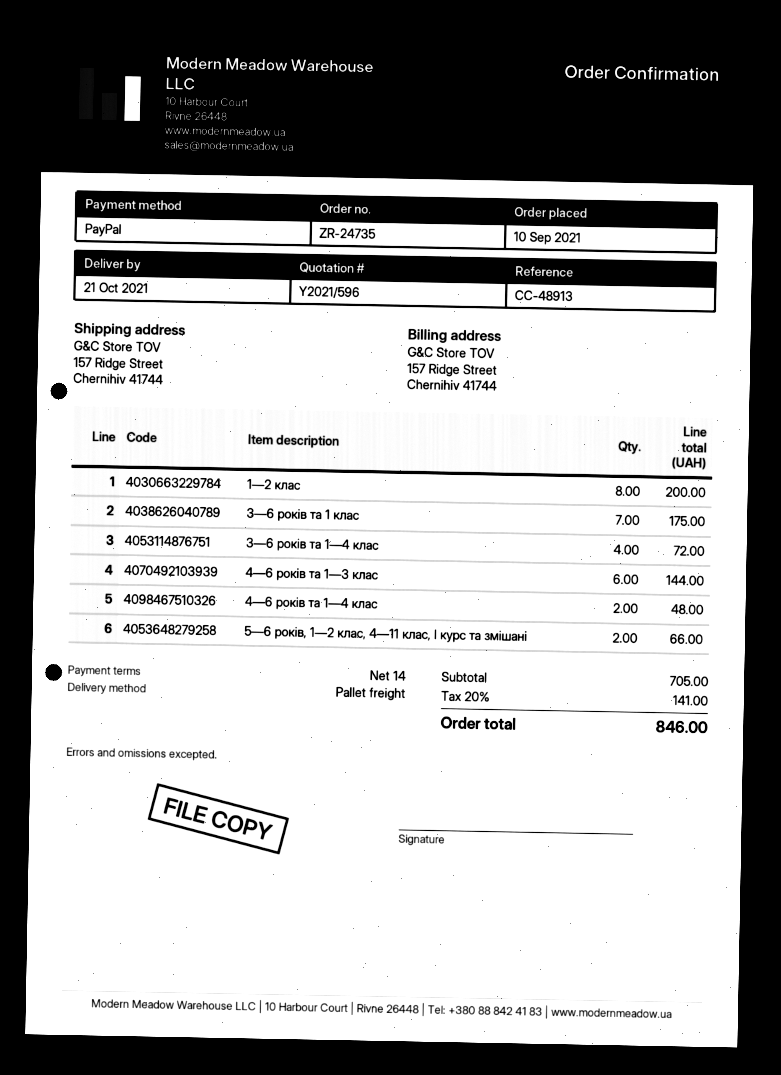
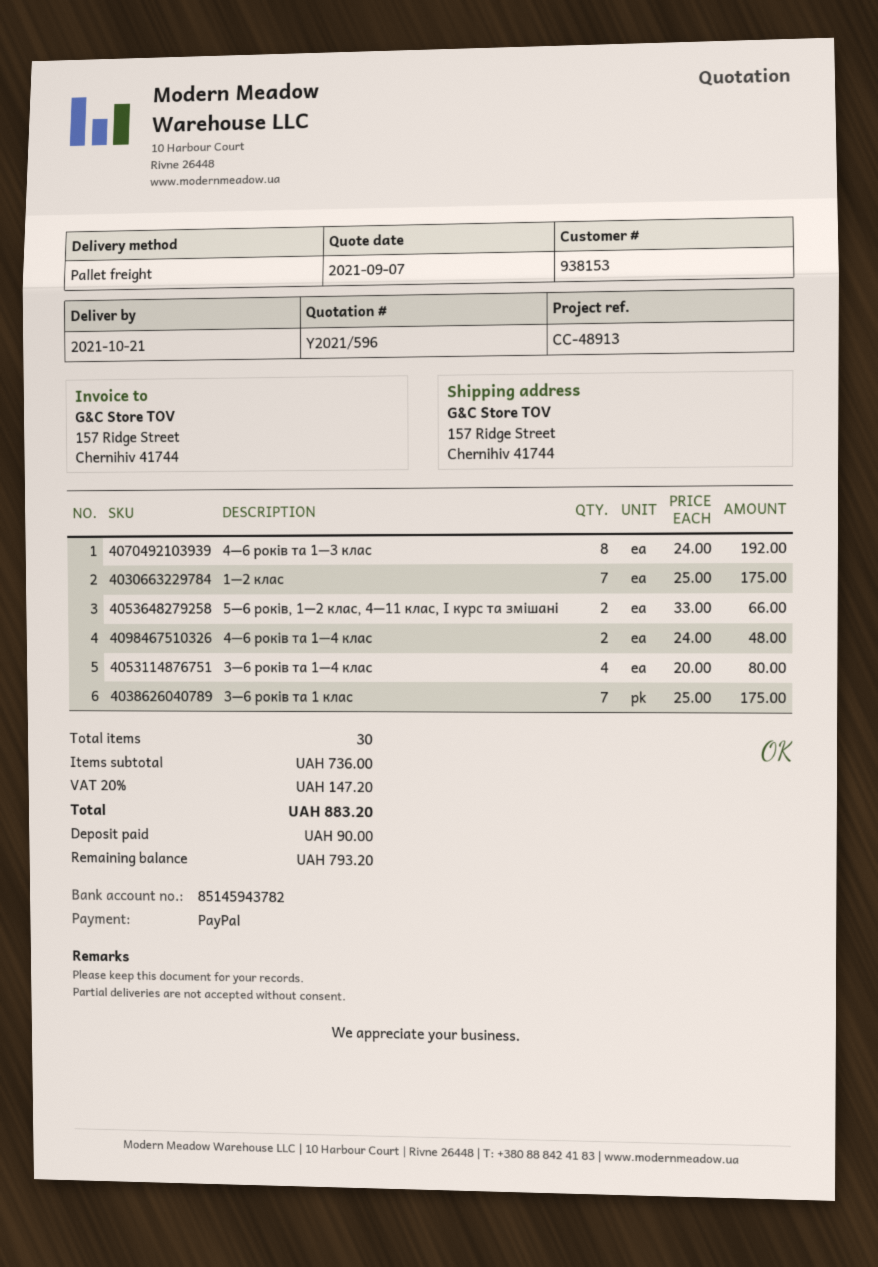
1—2 клас: 8 for 200.00 -> 7 for 175.00
3—6 років та 1—4 клас: 4 for 72.00 -> 4 for 80.00
4—6 років та 1—3 клас: 6 for 144.00 -> 8 for 192.00
subtotal: 705.00 -> 736.00
tax: 20% = 141.00 -> 20% = 147.20
total: 846.00 -> 883.20

